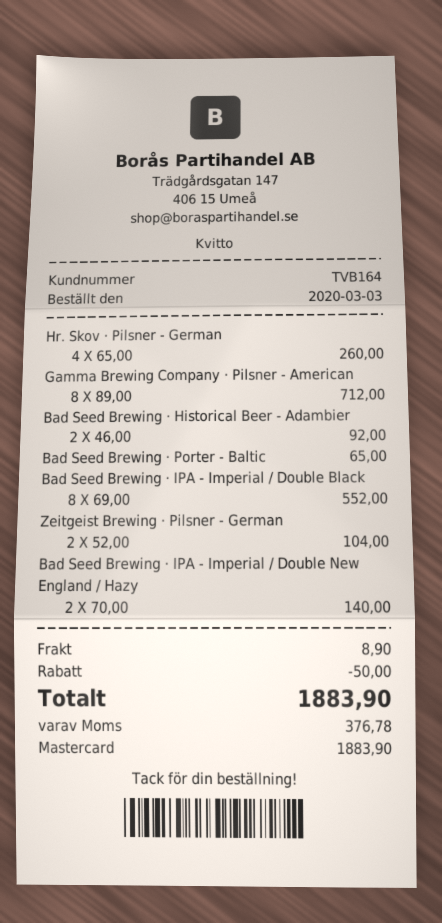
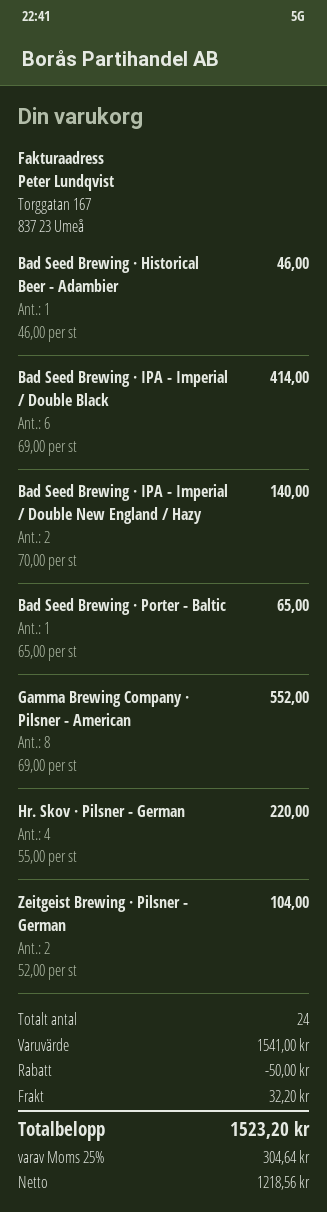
Hr. Skov · Pilsner - German: 4 x 65.00 = 260.00 -> 4 x 55.00 = 220.00
Gamma Brewing Company · Pilsner - American: 8 x 89.00 = 712.00 -> 8 x 69.00 = 552.00
Bad Seed Brewing · Historical Beer - Adambier: 2 x 46.00 = 92.00 -> 1 x 46.00 = 46.00
Bad Seed Brewing · IPA - Imperial / Double Black: 8 x 69.00 = 552.00 -> 6 x 69.00 = 414.00
shipping: 8.90 -> 32.20
tax: 376.78 -> 304.64
total: 1883.90 -> 1523.20

